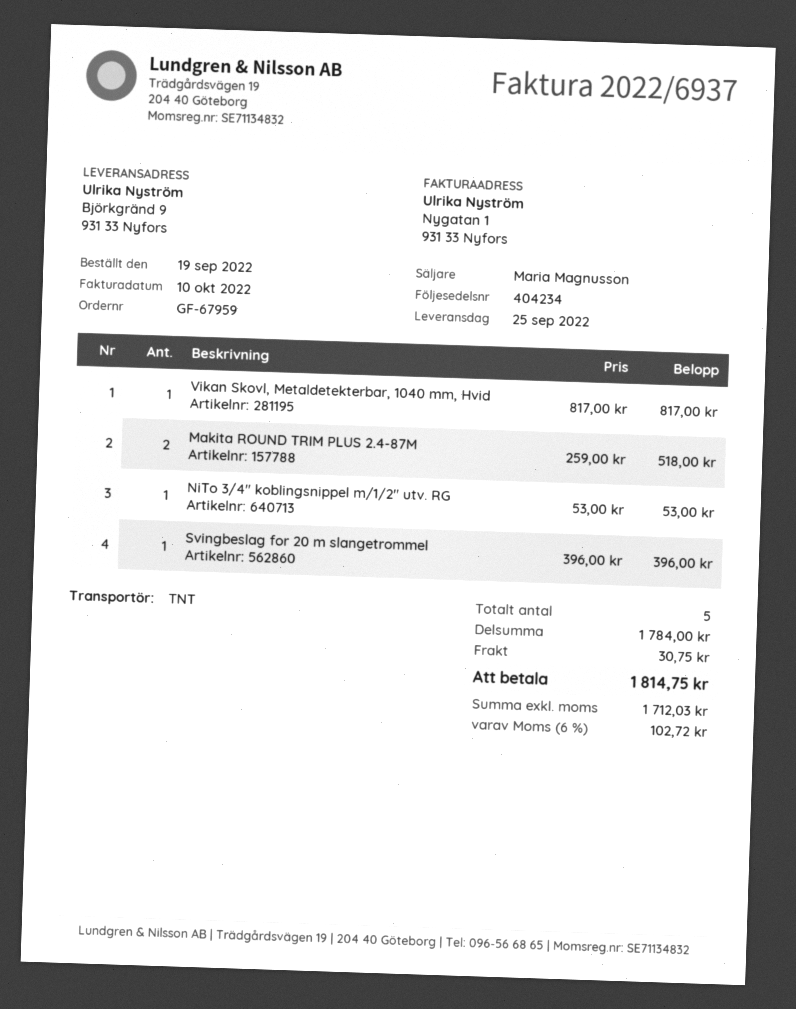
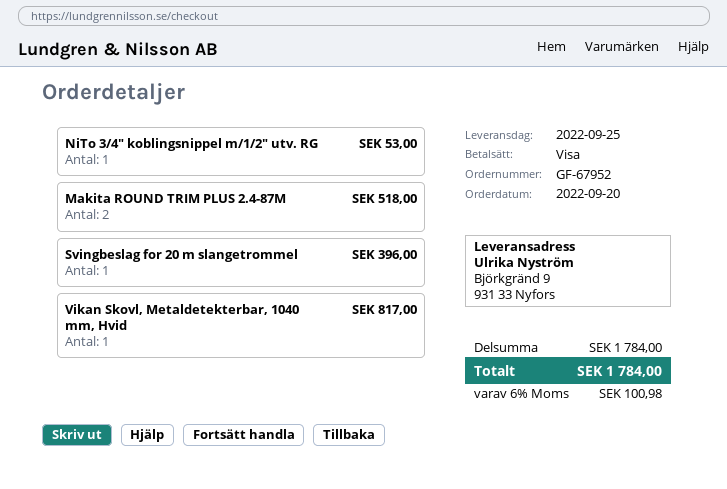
order number: GF-67959 -> GF-67952
order date: 2022-09-19 -> 2022-09-20
shipping: 30.75 -> none
tax: 6% = 102.72 -> 6% = 100.98
total: 1814.75 -> 1784.00

